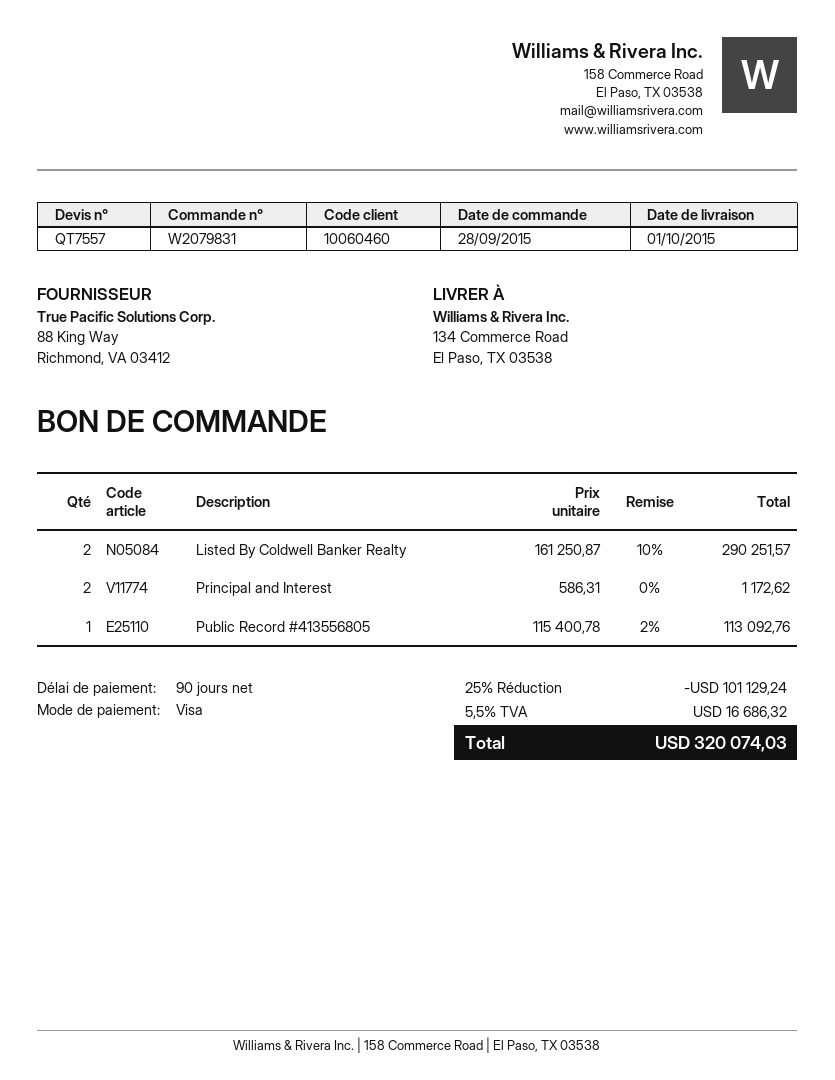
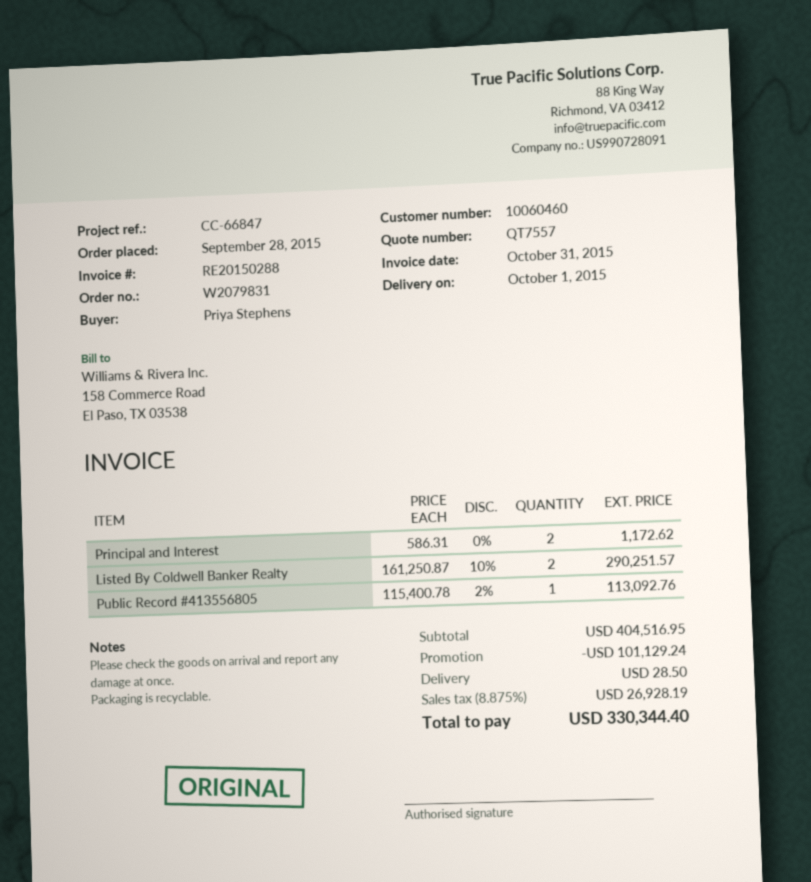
shipping: none -> 28.50
tax: 5.5% = 16686.32 -> 8.875% = 26928.19
total: 320074.03 -> 330344.40

